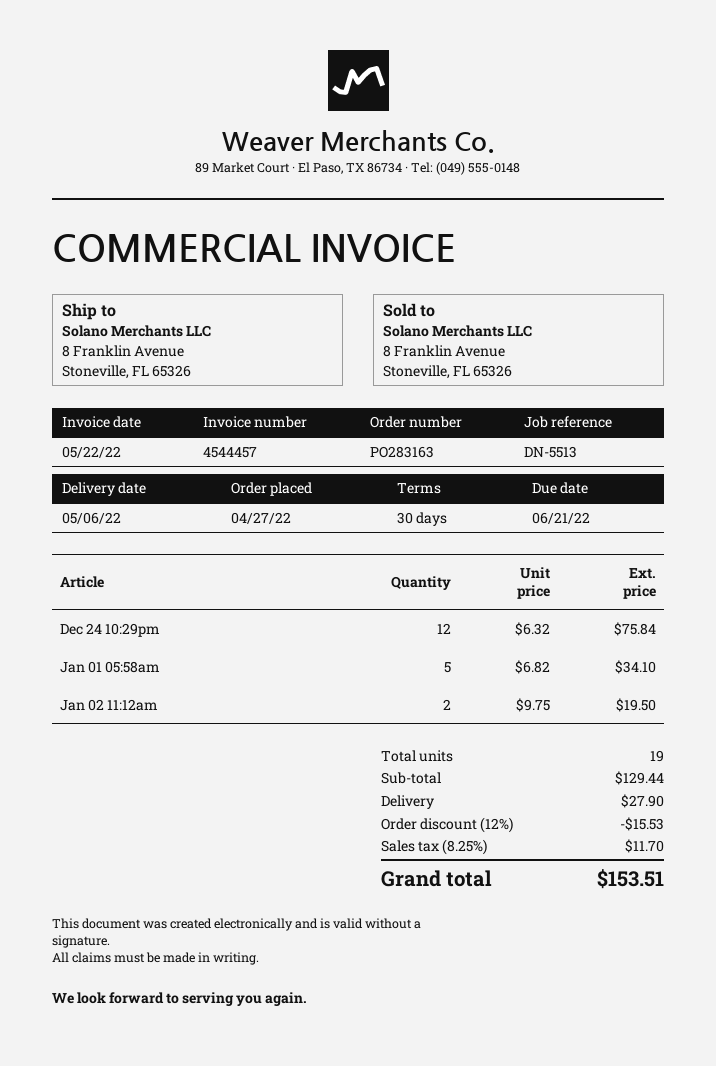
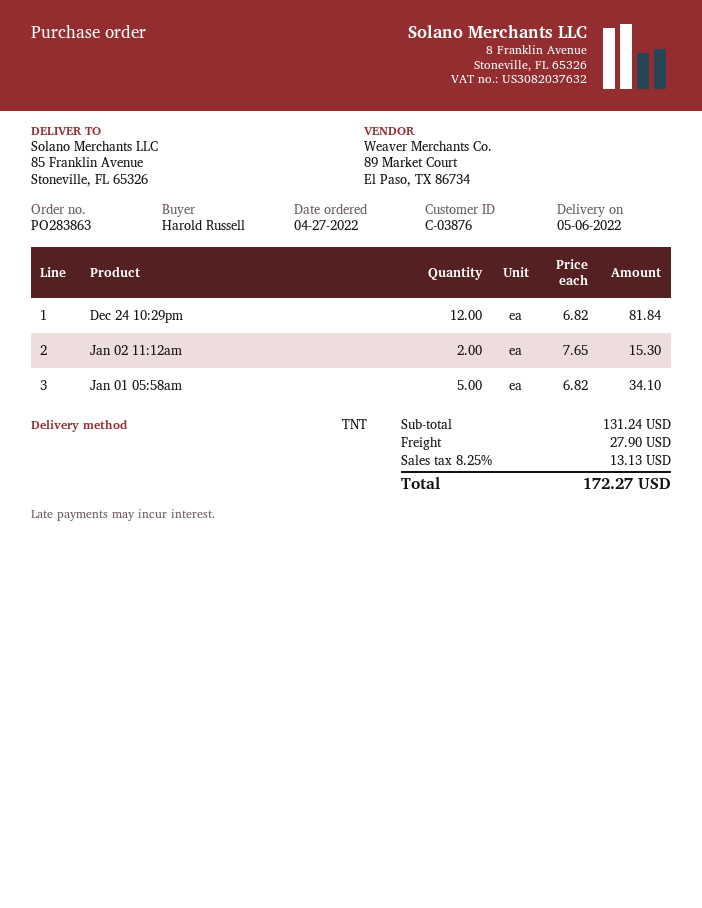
order number: PO283163 -> PO283863
ship to: 8 Franklin Avenue, Stoneville, FL 65326 -> 85 Franklin Avenue, Stoneville, FL 65326
Dec 24 10:29pm: 12 x 6.32 = 75.84 -> 12 x 6.82 = 81.84
Jan 02 11:12am: 2 x 9.75 = 19.50 -> 2 x 7.65 = 15.30
subtotal: 129.44 -> 131.24
discount: 12% = 15.53 -> none
tax: 8.25% = 11.70 -> 8.25% = 13.13
total: 153.51 -> 172.27

